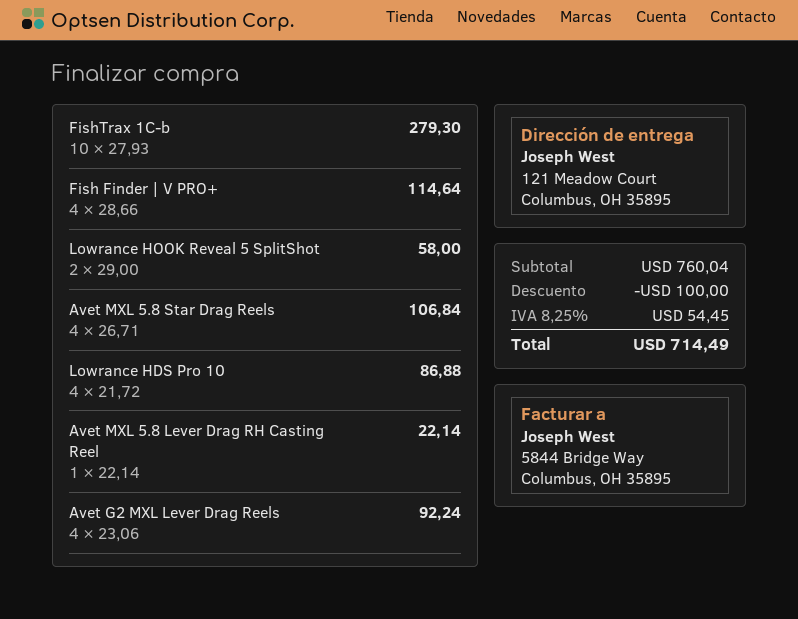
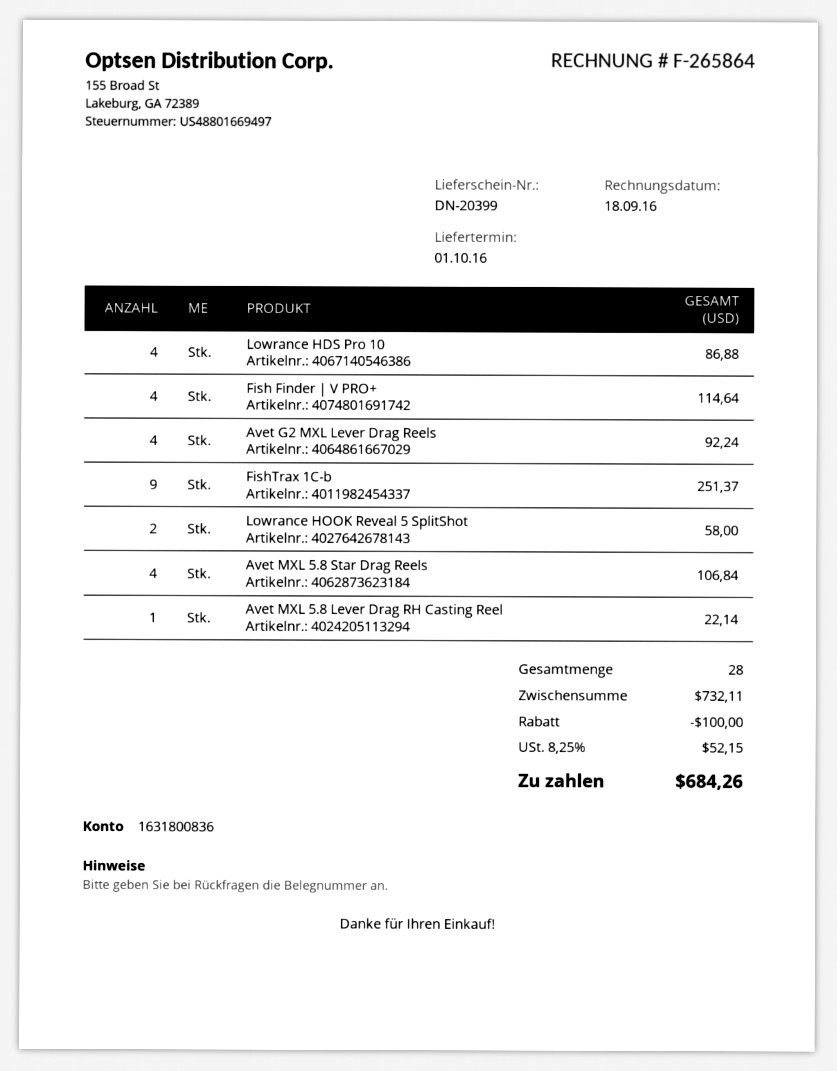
FishTrax 1C-b: 10 for 279.30 -> 9 for 251.37
subtotal: 760.04 -> 732.11
tax: 8.25% = 54.45 -> 8.25% = 52.15
total: 714.49 -> 684.26

